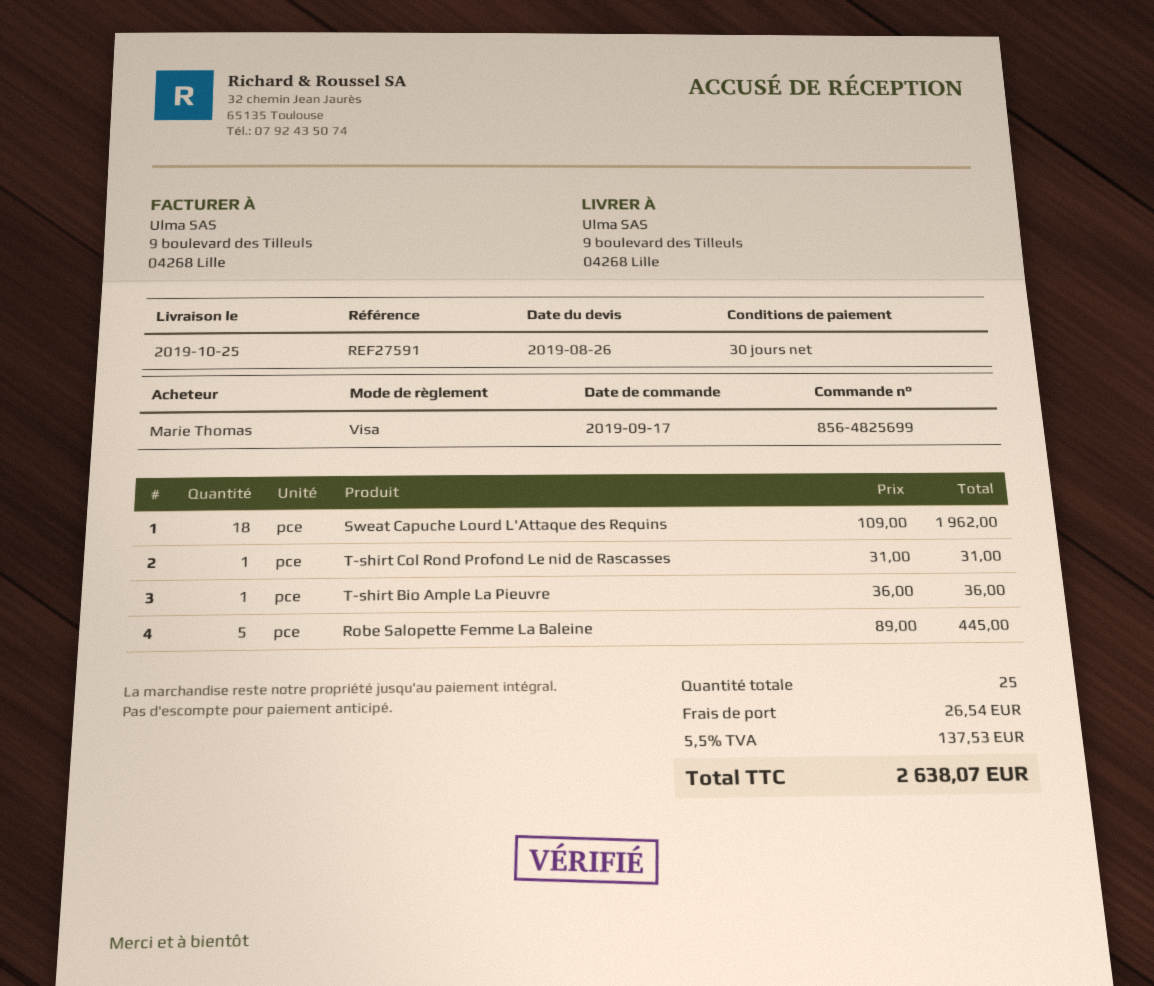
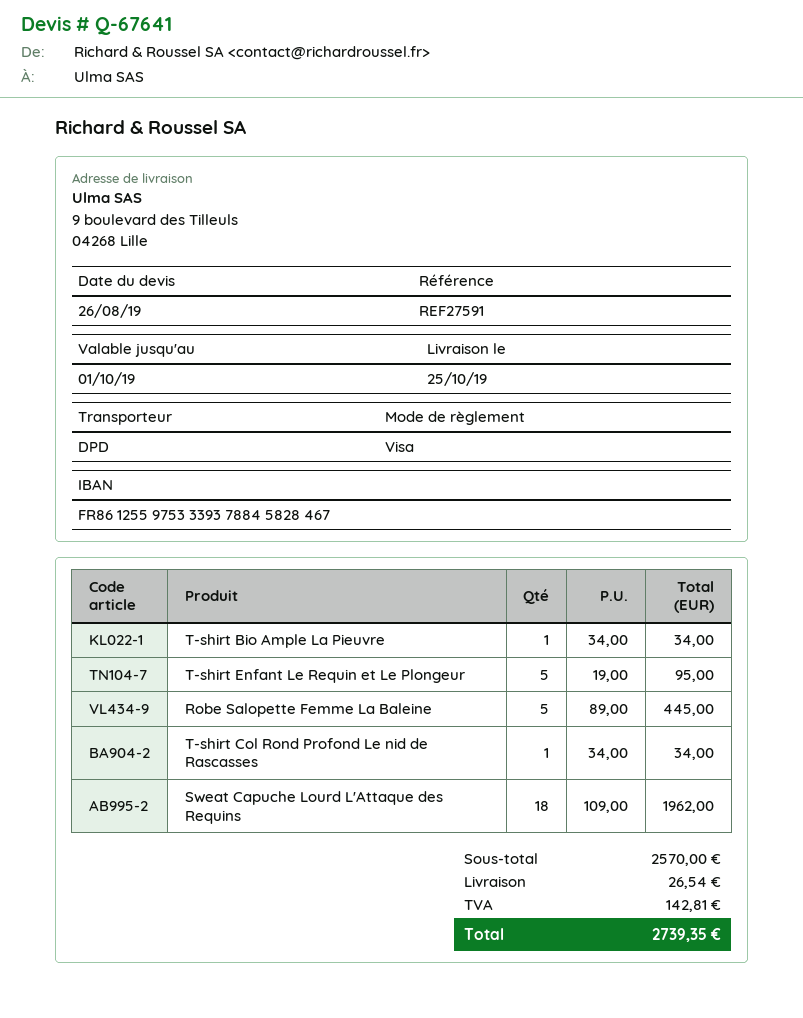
T-shirt Col Rond Profond Le nid de Rascasses: 1 x 31.00 = 31.00 -> 1 x 34.00 = 34.00
T-shirt Bio Ample La Pieuvre: 1 x 36.00 = 36.00 -> 1 x 34.00 = 34.00
T-shirt Enfant Le Requin et Le Plongeur: none -> 5 x 19.00 = 95.00
tax: 137.53 -> 142.81
total: 2638.07 -> 2739.35

